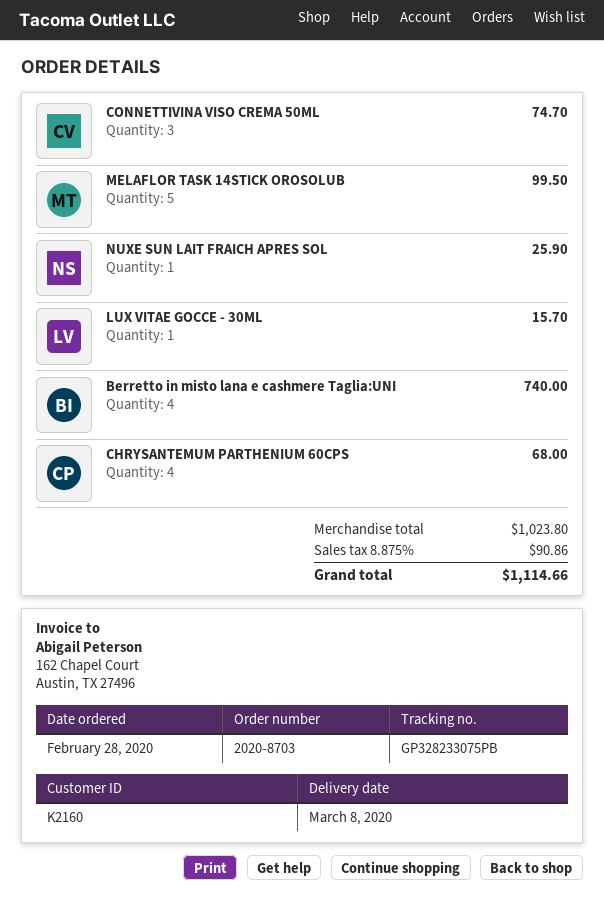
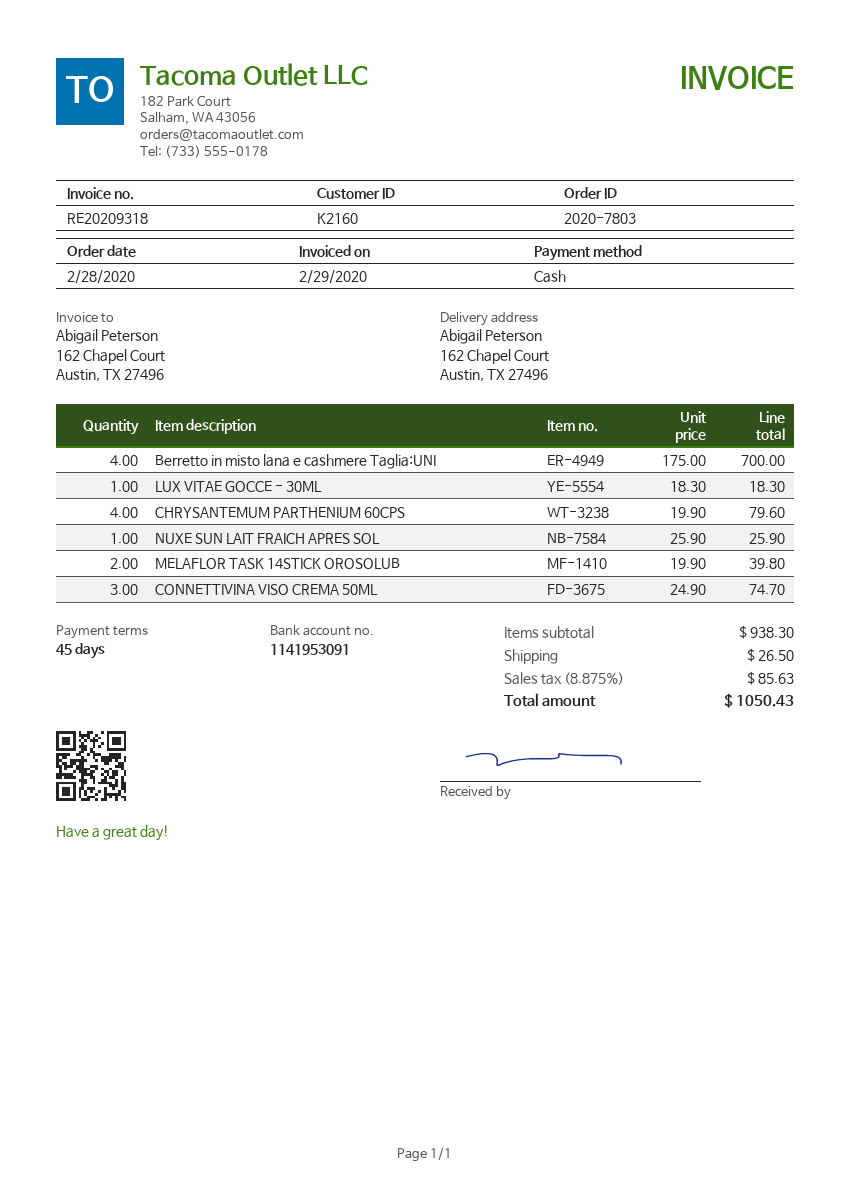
order number: 2020-8703 -> 2020-7803
MELAFLOR TASK 14STICK OROSOLUB: 5 for 99.50 -> 2 for 39.80
LUX VITAE GOCCE - 30ML: 1 for 15.70 -> 1 for 18.30
Berretto in misto lana e cashmere Taglia:UNI: 4 for 740.00 -> 4 for 700.00
CHRYSANTEMUM PARTHENIUM 60CPS: 4 for 68.00 -> 4 for 79.60
subtotal: 1023.80 -> 938.30
shipping: none -> 26.50
tax: 8.875% = 90.86 -> 8.875% = 85.63
total: 1114.66 -> 1050.43

